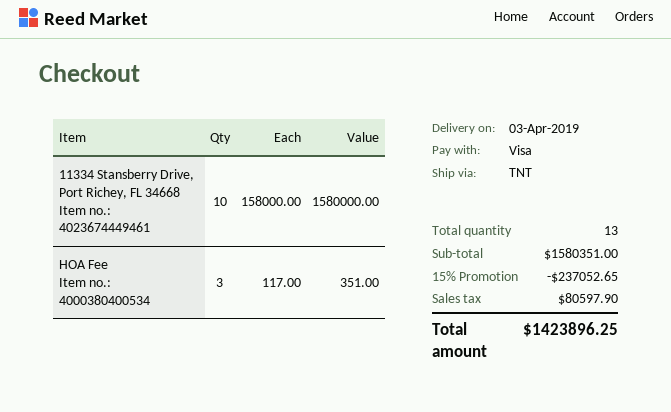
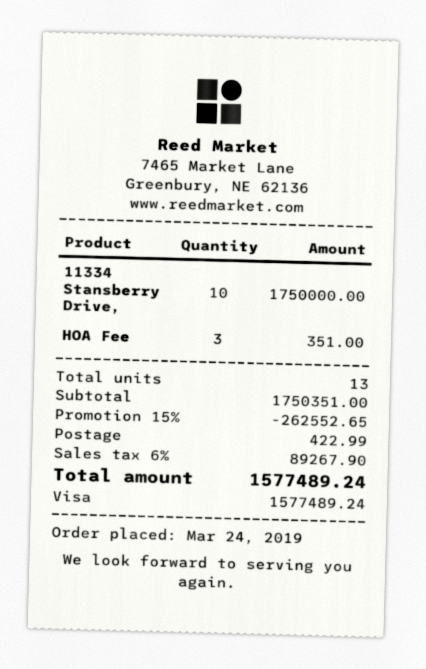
11334 Stansberry Drive, Port Richey, FL 34668: 10 for 1580000.00 -> 10 for 1750000.00
subtotal: 1580351.00 -> 1750351.00
discount: 15% = 237052.65 -> 15% = 262552.65
shipping: none -> 422.99
tax: 80597.90 -> 89267.90
total: 1423896.25 -> 1577489.24

